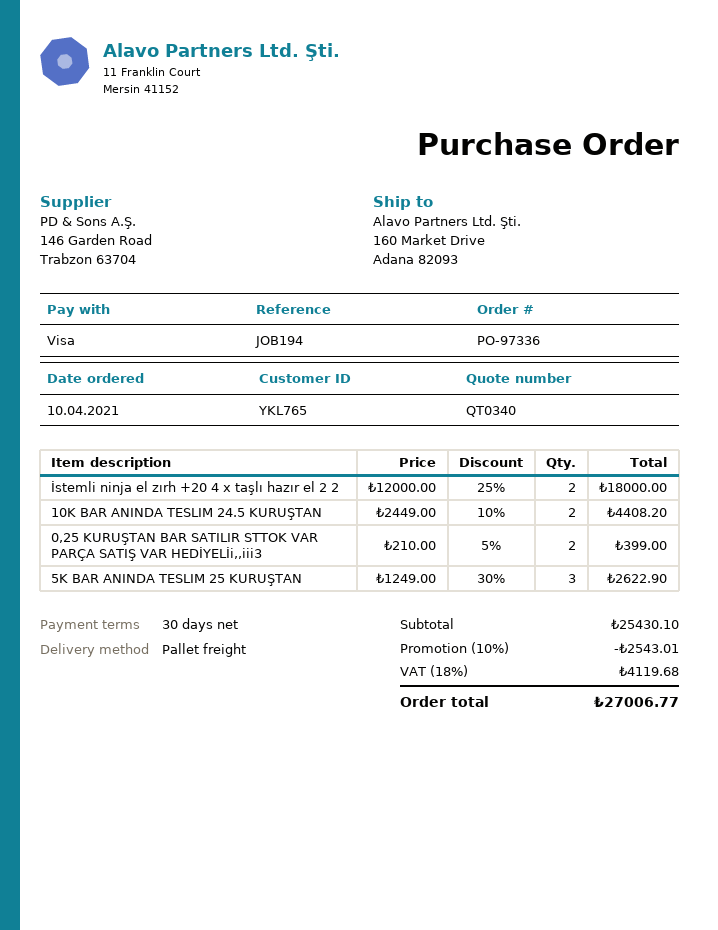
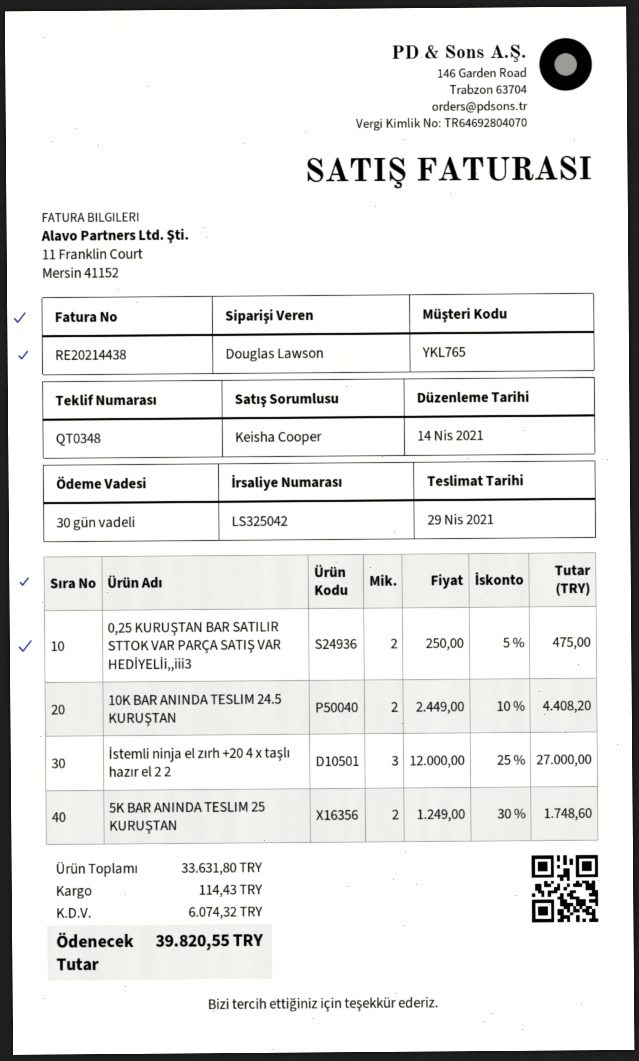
quote number: QT0340 -> QT0348
İstemli ninja el zırh +20 4 x taşlı hazır el 2 2: 2 x 12000.00 - 25% = 18000.00 -> 3 x 12000.00 - 25% = 27000.00
0,25 KURUŞTAN BAR SATILIR STTOK VAR PARÇA SATIŞ VAR HEDİYELİi,,iii3: 2 x 210.00 - 5% = 399.00 -> 2 x 250.00 - 5% = 475.00
5K BAR ANINDA TESLIM 25 KURUŞTAN: 3 x 1249.00 - 30% = 2622.90 -> 2 x 1249.00 - 30% = 1748.60
subtotal: 25430.10 -> 33631.80
discount: 10% = 2543.01 -> none
shipping: none -> 114.43
tax: 4119.68 -> 6074.32
total: 27006.77 -> 39820.55

